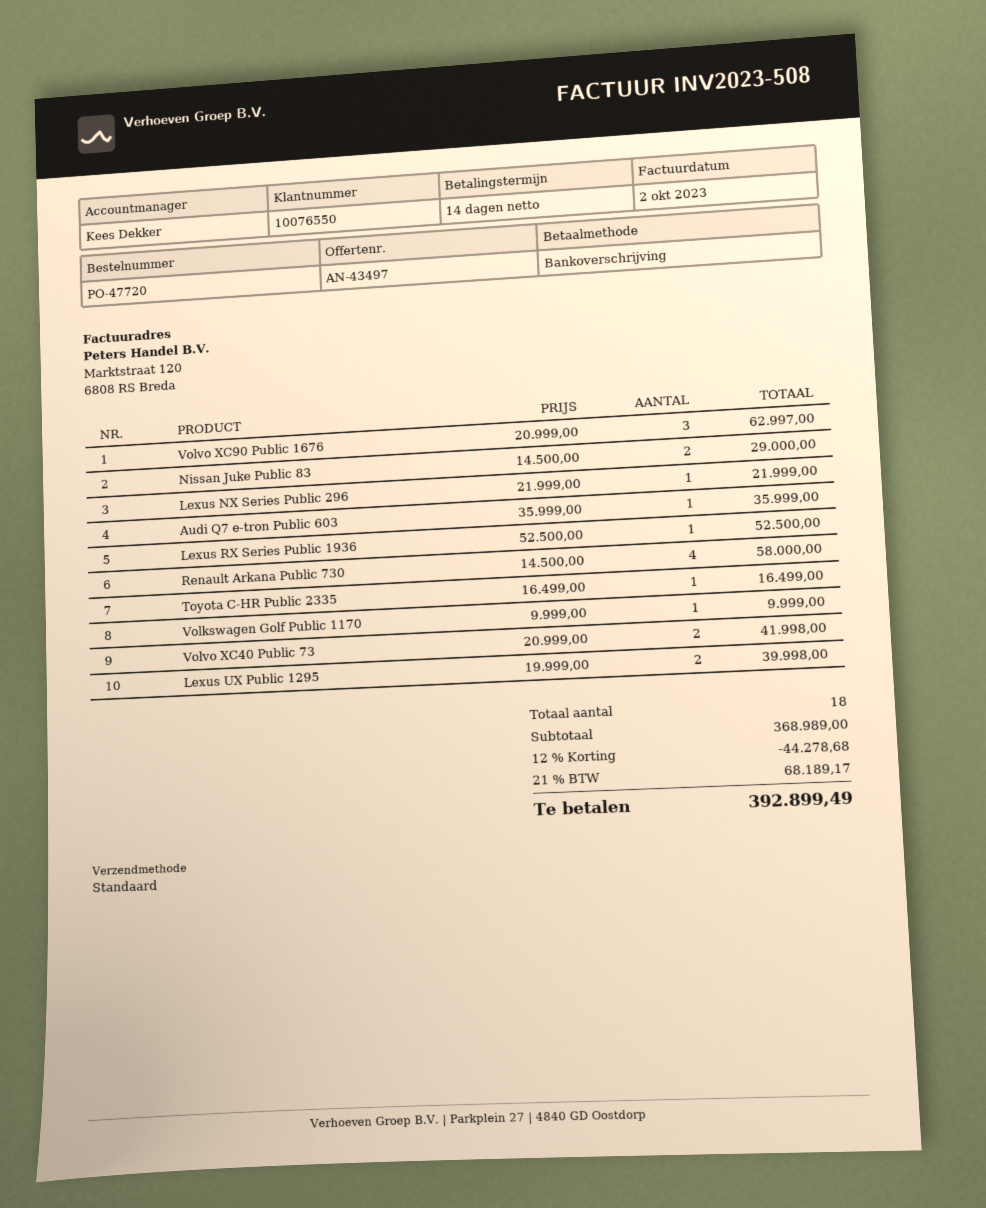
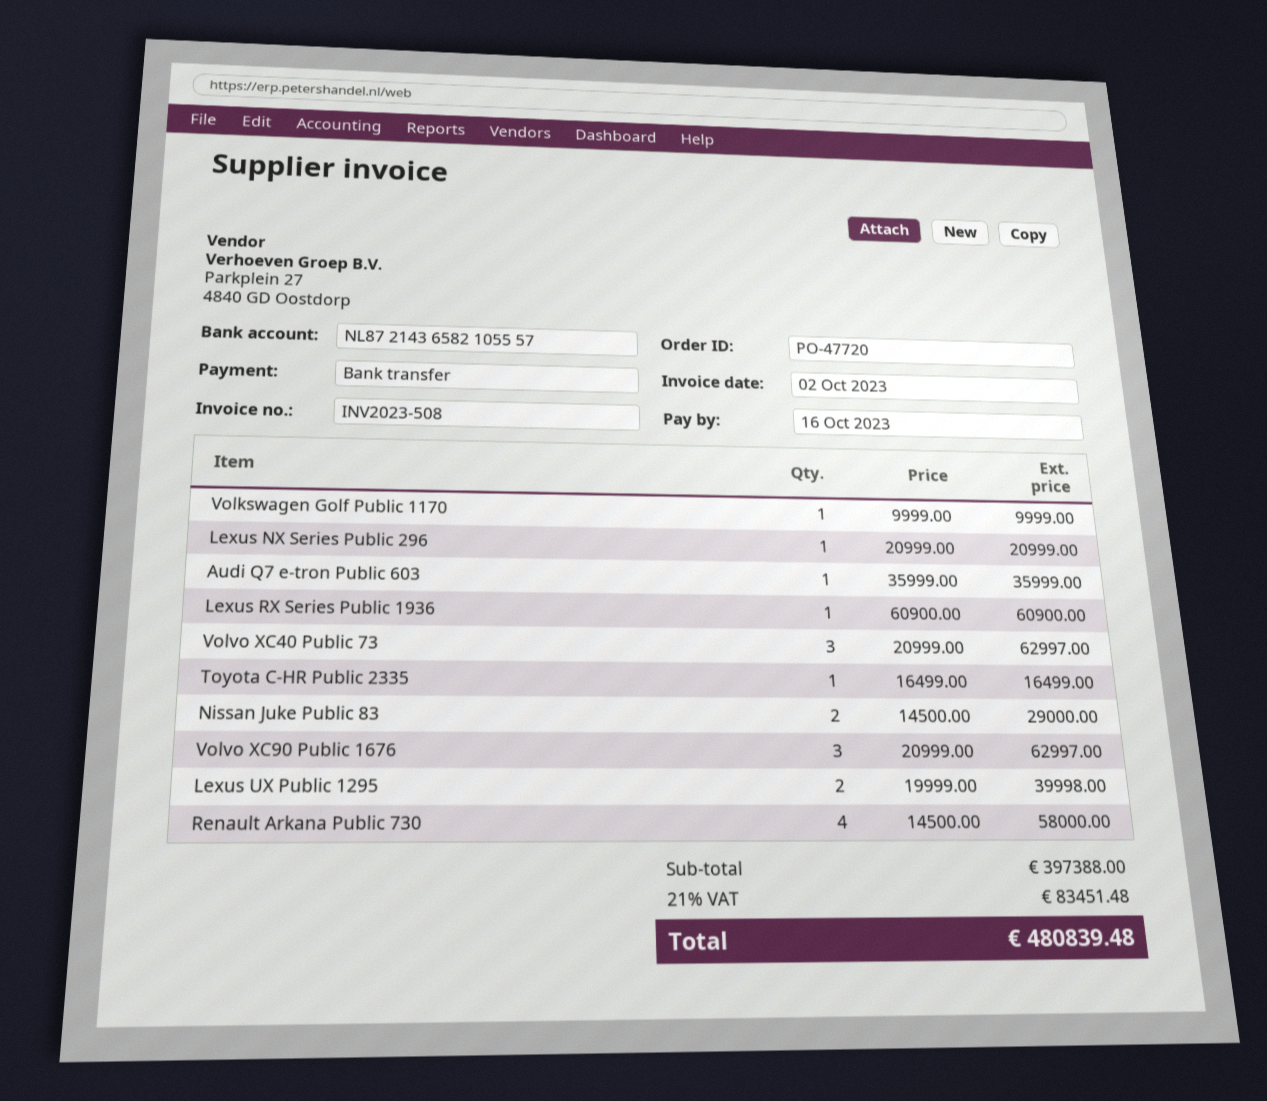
Lexus NX Series Public 296: 1 x 21999.00 = 21999.00 -> 1 x 20999.00 = 20999.00
Lexus RX Series Public 1936: 1 x 52500.00 = 52500.00 -> 1 x 60900.00 = 60900.00
Volvo XC40 Public 73: 2 x 20999.00 = 41998.00 -> 3 x 20999.00 = 62997.00
subtotal: 368989.00 -> 397388.00
discount: 12% = 44278.68 -> none
tax: 21% = 68189.17 -> 21% = 83451.48
total: 392899.49 -> 480839.48

